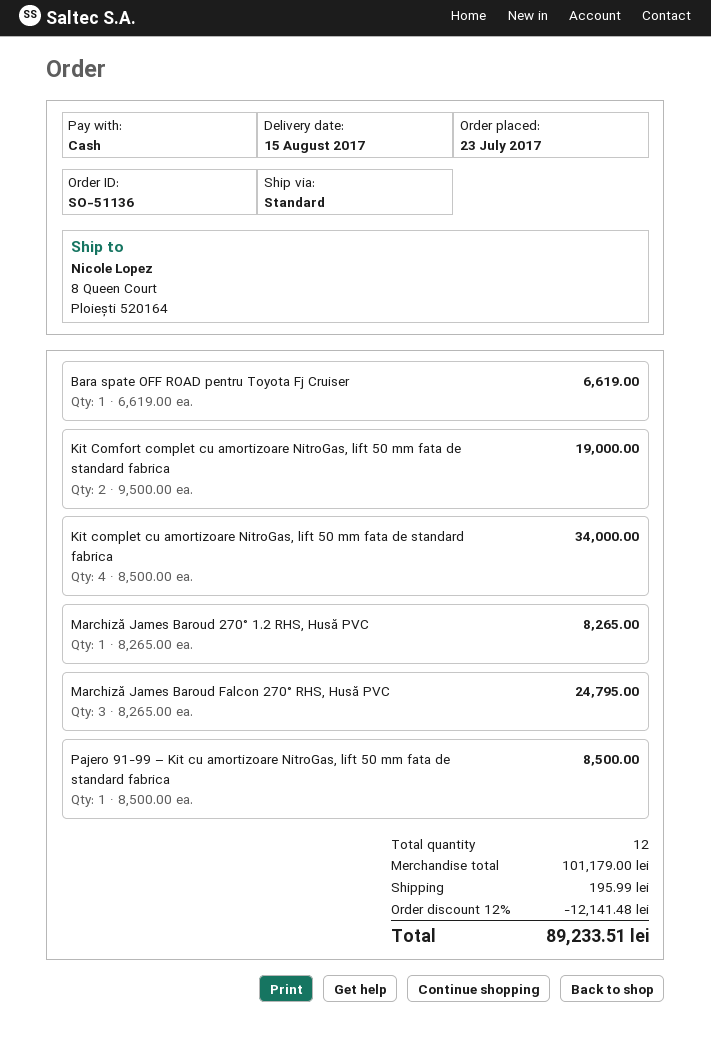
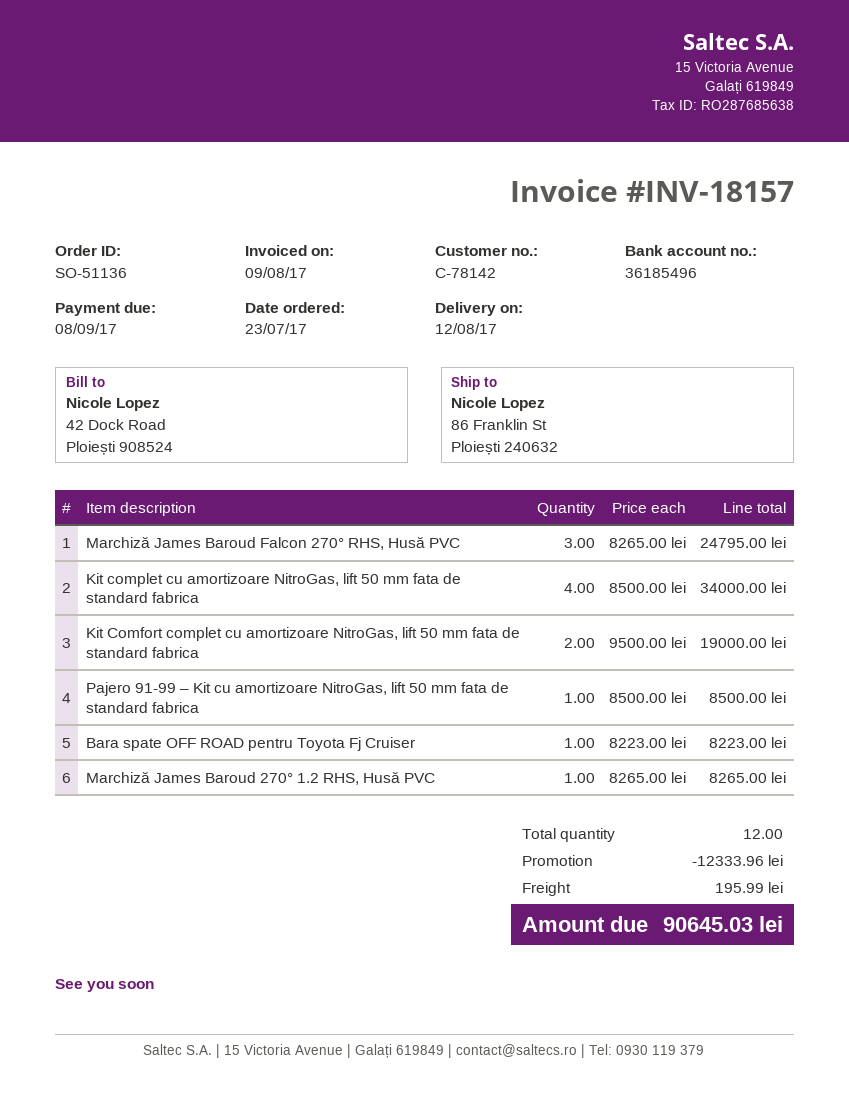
delivery date: 2017-08-15 -> 2017-08-12
ship to: 8 Queen Court, Ploiești 520164 -> 86 Franklin St, Ploiești 240632
Bara spate OFF ROAD pentru Toyota Fj Cruiser: 1 x 6619.00 = 6619.00 -> 1 x 8223.00 = 8223.00
discount: 12141.48 -> 12333.96
total: 89233.51 -> 90645.03

